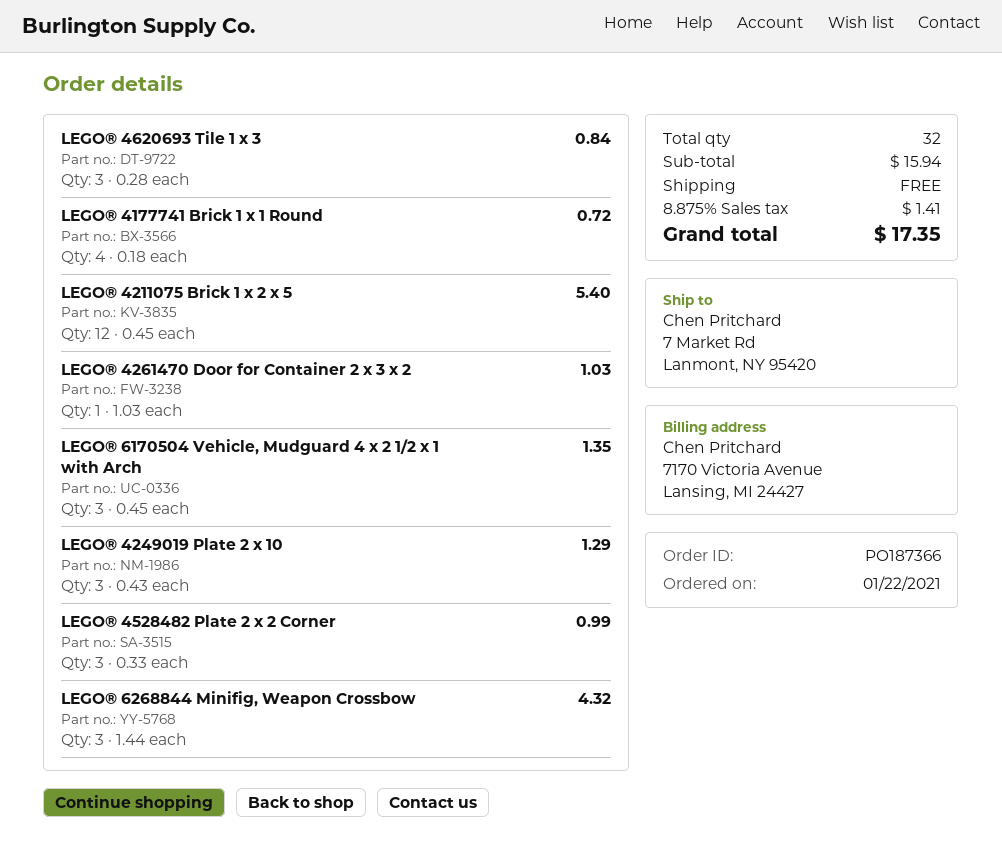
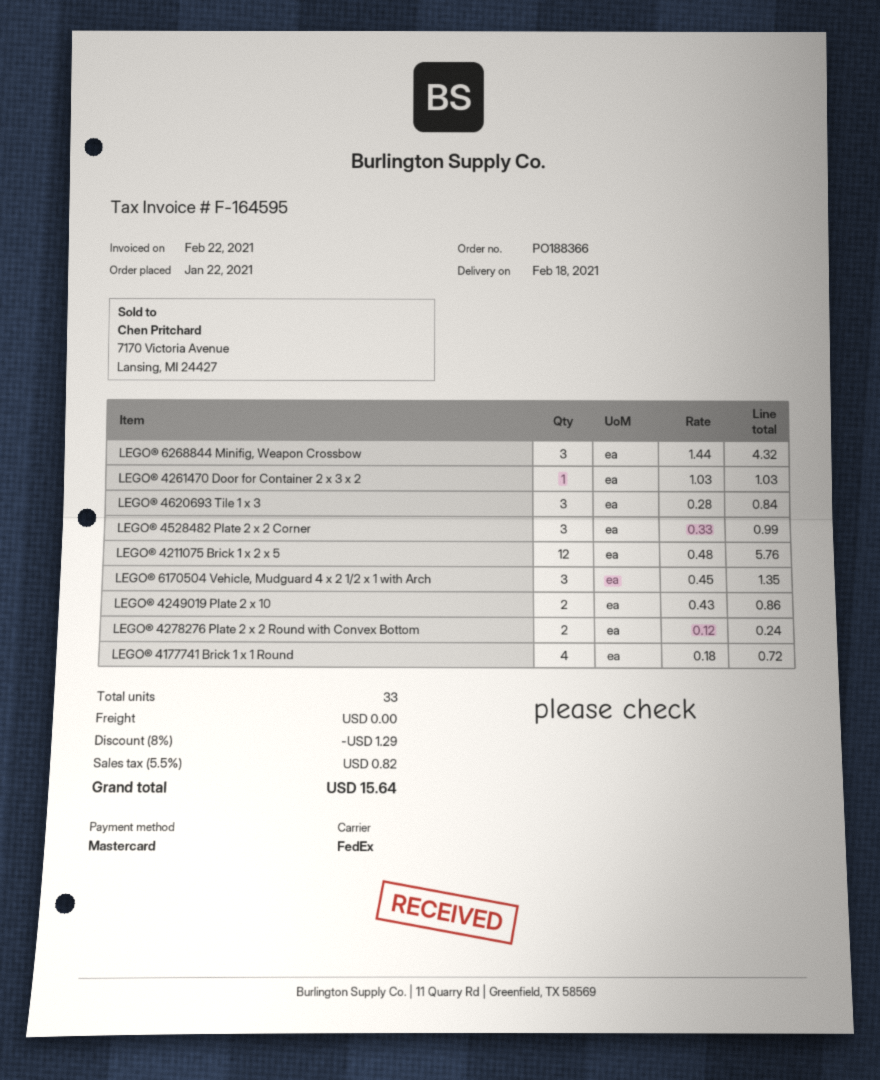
order number: PO187366 -> PO188366
LEGO® 4211075 Brick 1 x 2 x 5: 12 x 0.45 = 5.40 -> 12 x 0.48 = 5.76
LEGO® 4249019 Plate 2 x 10: 3 x 0.43 = 1.29 -> 2 x 0.43 = 0.86
LEGO® 4278276 Plate 2 x 2 Round with Convex Bottom: none -> 2 x 0.12 = 0.24
total quantity: 32 -> 33
discount: none -> 8% = 1.29
tax: 8.875% = 1.41 -> 5.5% = 0.82
total: 17.35 -> 15.64

